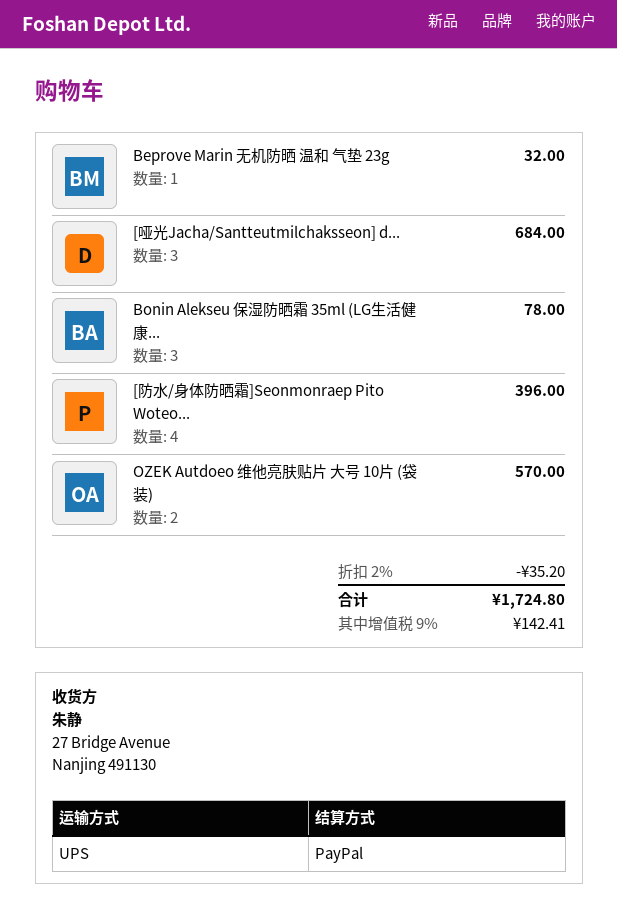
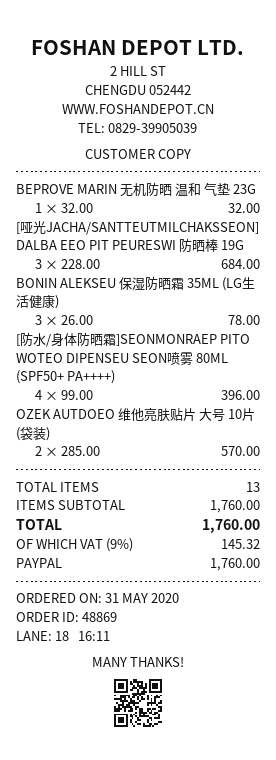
discount: 2% = 35.20 -> none
tax: 9% = 142.41 -> 9% = 145.32
total: 1724.80 -> 1760.00

